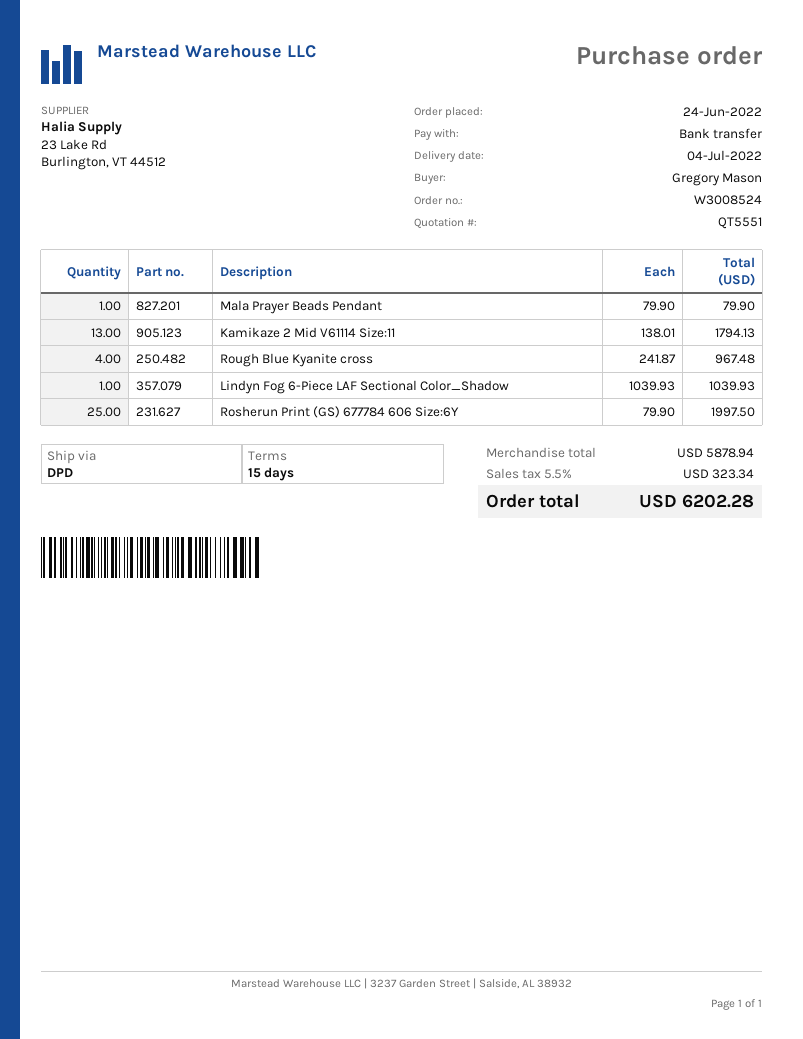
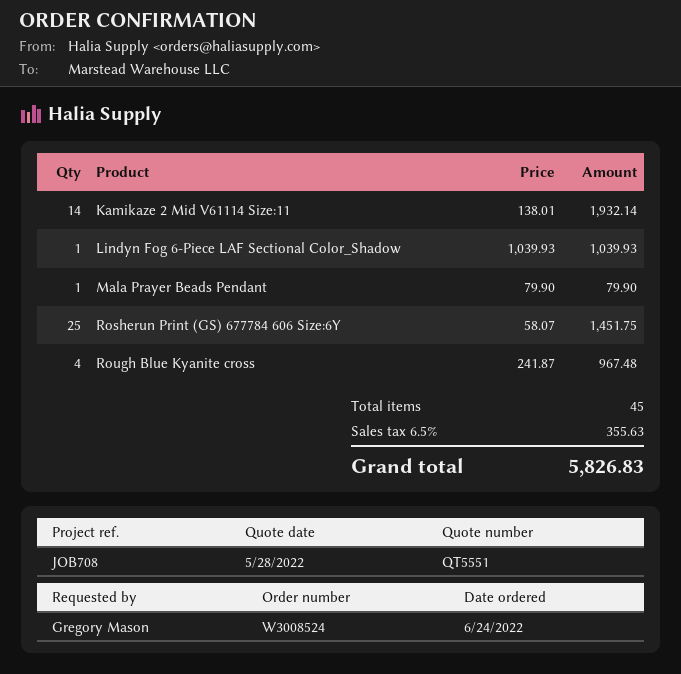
Kamikaze 2 Mid V61114 Size:11: 13 x 138.01 = 1794.13 -> 14 x 138.01 = 1932.14
Rosherun Print (GS) 677784 606 Size:6Y: 25 x 79.90 = 1997.50 -> 25 x 58.07 = 1451.75
tax: 5.5% = 323.34 -> 6.5% = 355.63
total: 6202.28 -> 5826.83

